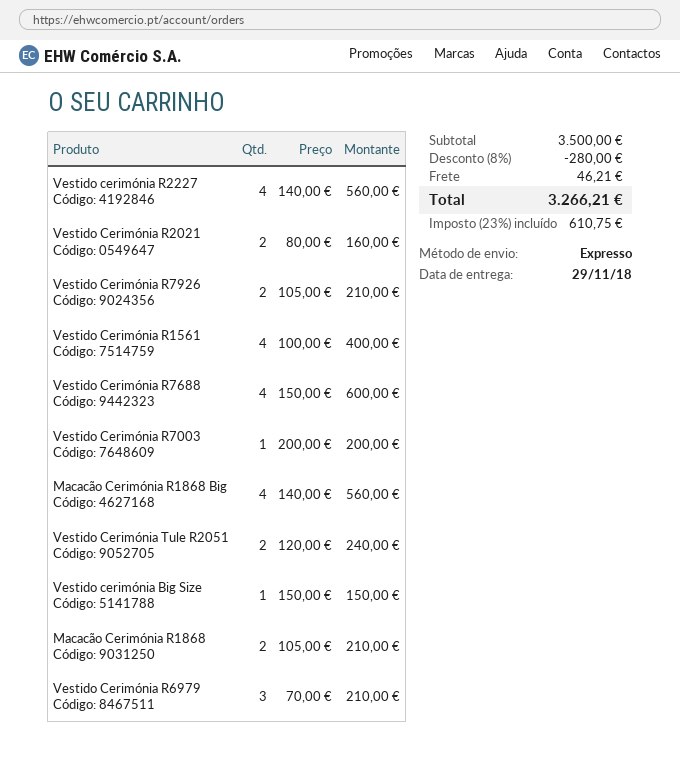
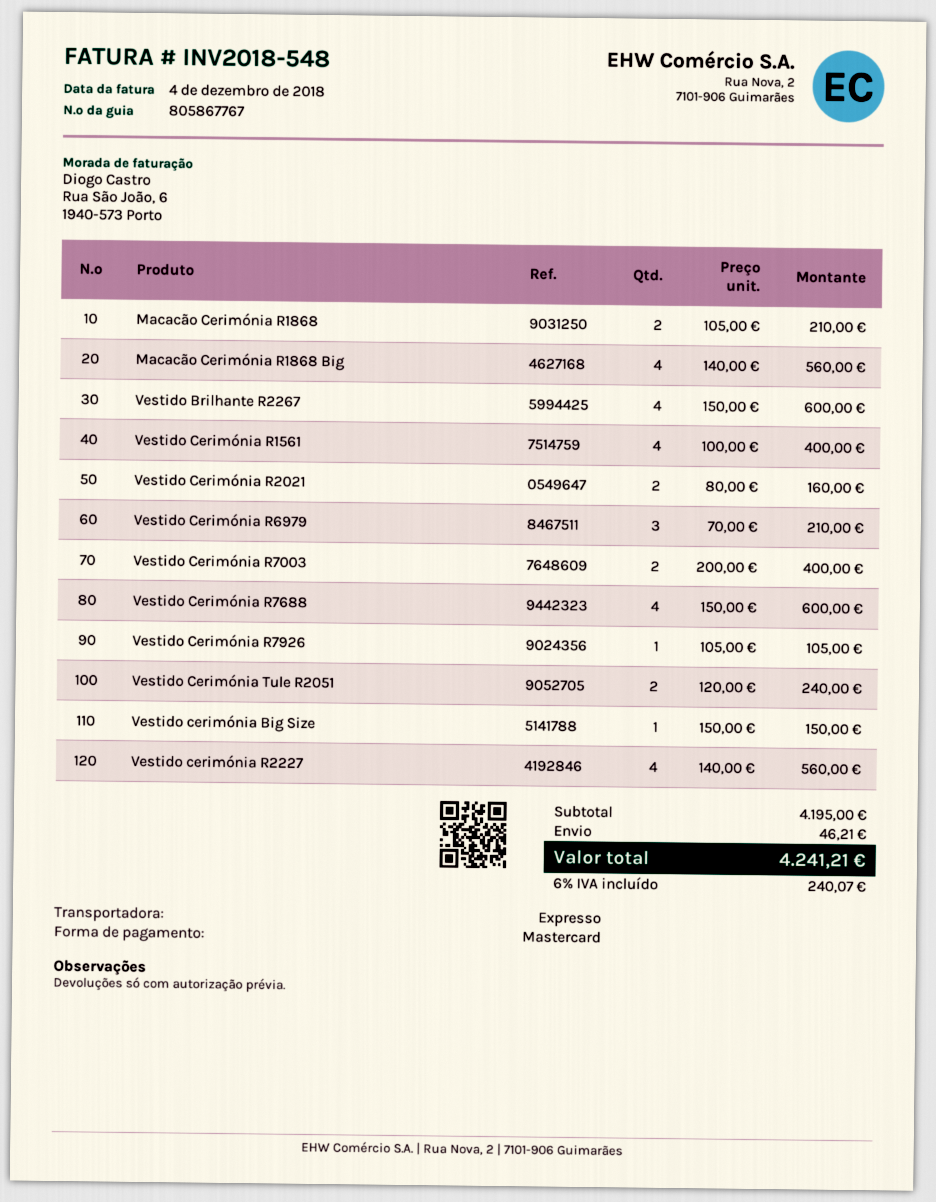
Vestido Cerimónia R7926: 2 x 105.00 = 210.00 -> 1 x 105.00 = 105.00
Vestido Cerimónia R7003: 1 x 200.00 = 200.00 -> 2 x 200.00 = 400.00
Vestido Brilhante R2267: none -> 4 x 150.00 = 600.00
subtotal: 3500.00 -> 4195.00
discount: 8% = 280.00 -> none
tax: 23% = 610.75 -> 6% = 240.07
total: 3266.21 -> 4241.21

